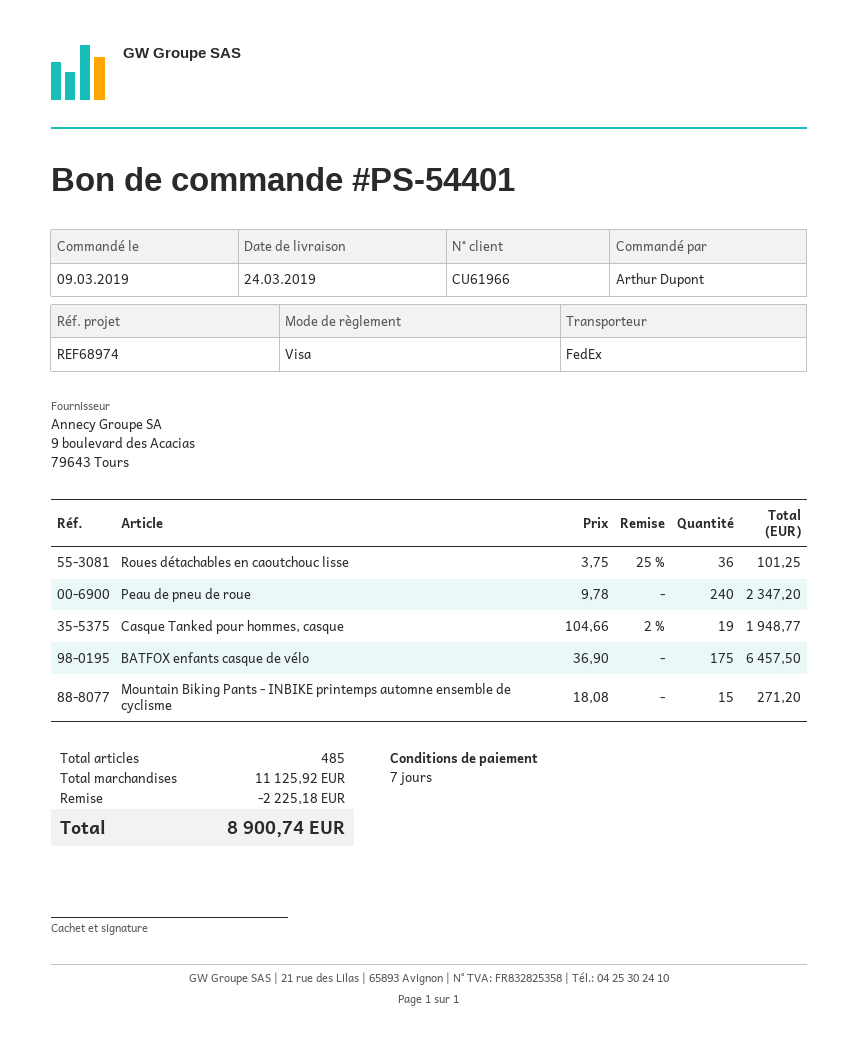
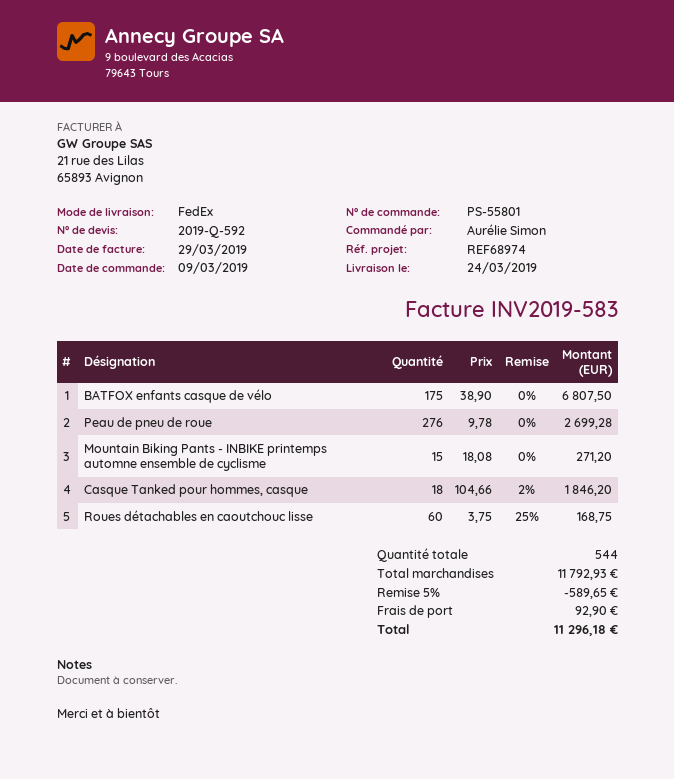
order number: PS-54401 -> PS-55801
ordered by: Arthur Dupont -> Aurélie Simon
Roues détachables en caoutchouc lisse: 36 x 3.75 - 25% = 101.25 -> 60 x 3.75 - 25% = 168.75
Peau de pneu de roue: 240 x 9.78 = 2347.20 -> 276 x 9.78 = 2699.28
Casque Tanked pour hommes, casque: 19 x 104.66 - 2% = 1948.77 -> 18 x 104.66 - 2% = 1846.20
BATFOX enfants casque de vélo: 175 x 36.90 = 6457.50 -> 175 x 38.90 = 6807.50
total quantity: 485 -> 544
subtotal: 11125.92 -> 11792.93
discount: 2225.18 -> 589.65
shipping: none -> 92.90
total: 8900.74 -> 11296.18

